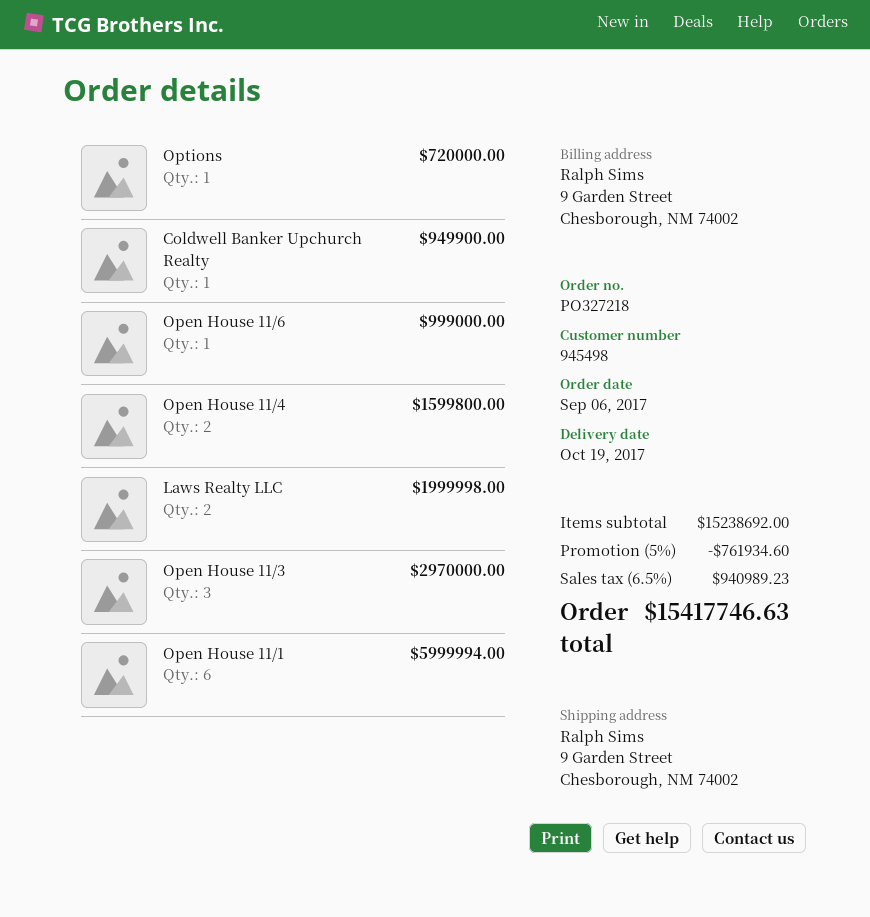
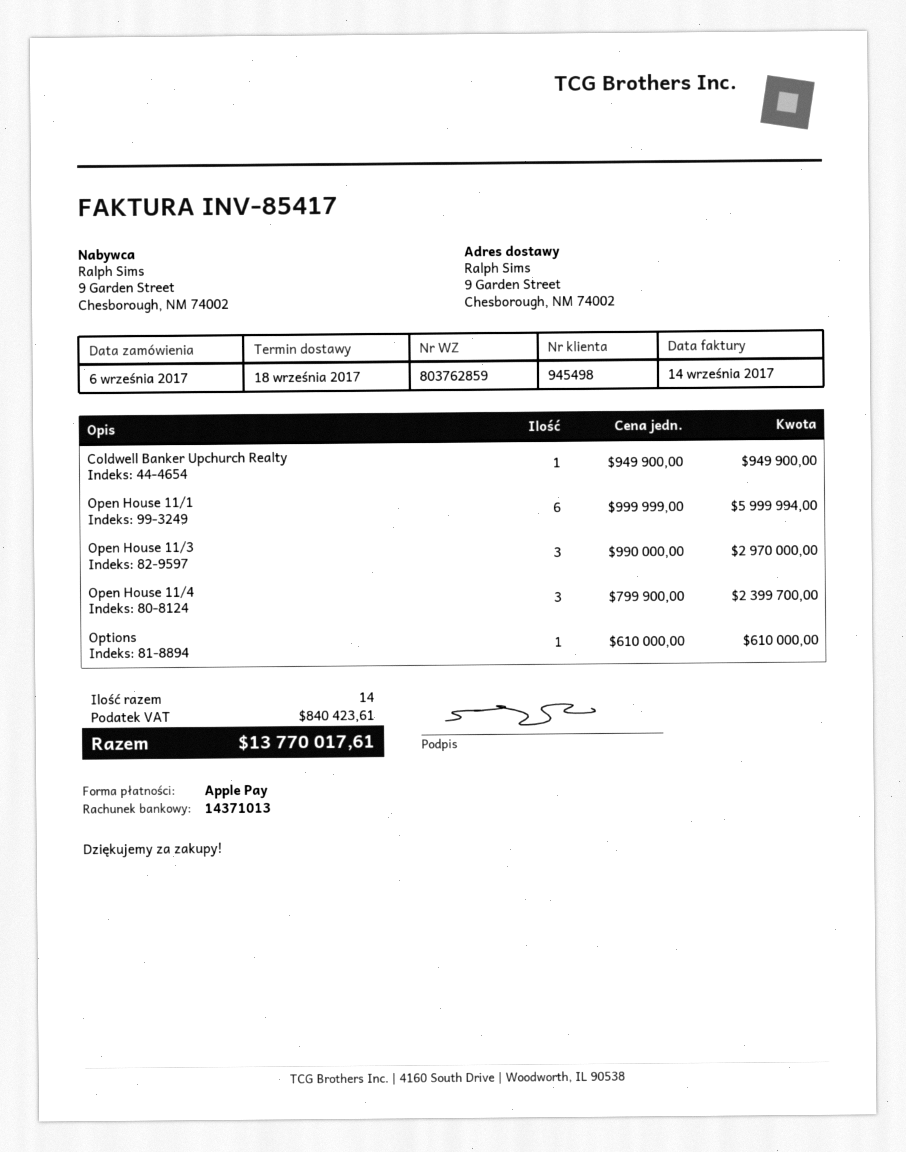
delivery date: 2017-10-19 -> 2017-09-18
Options: 1 for 720000.00 -> 1 for 610000.00
Open House 11/6: 1 for 999000.00 -> none
Open House 11/4: 2 for 1599800.00 -> 3 for 2399700.00
Laws Realty LLC: 2 for 1999998.00 -> none
discount: 5% = 761934.60 -> none
tax: 940989.23 -> 840423.61
total: 15417746.63 -> 13770017.61

